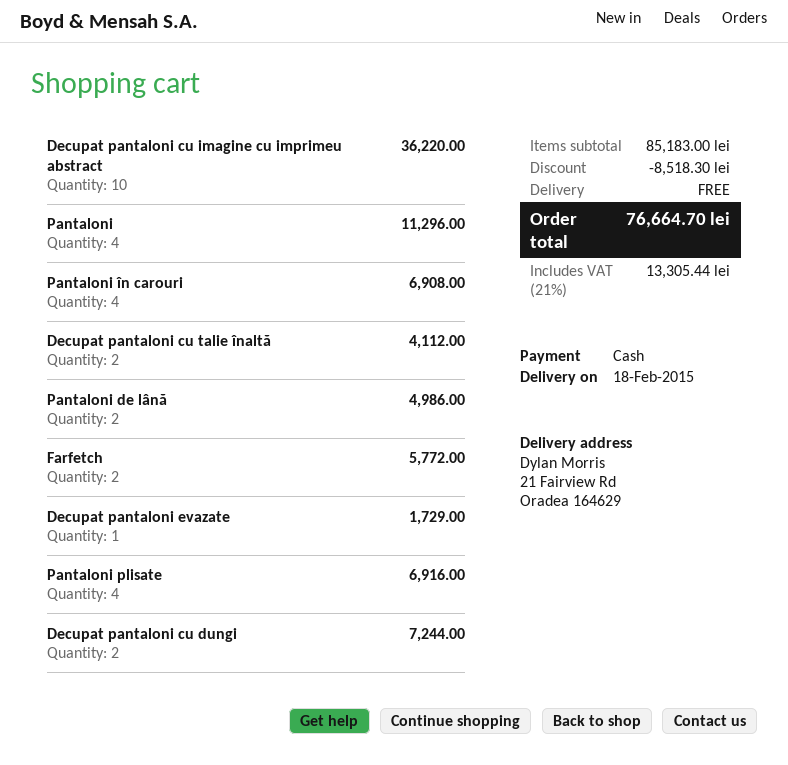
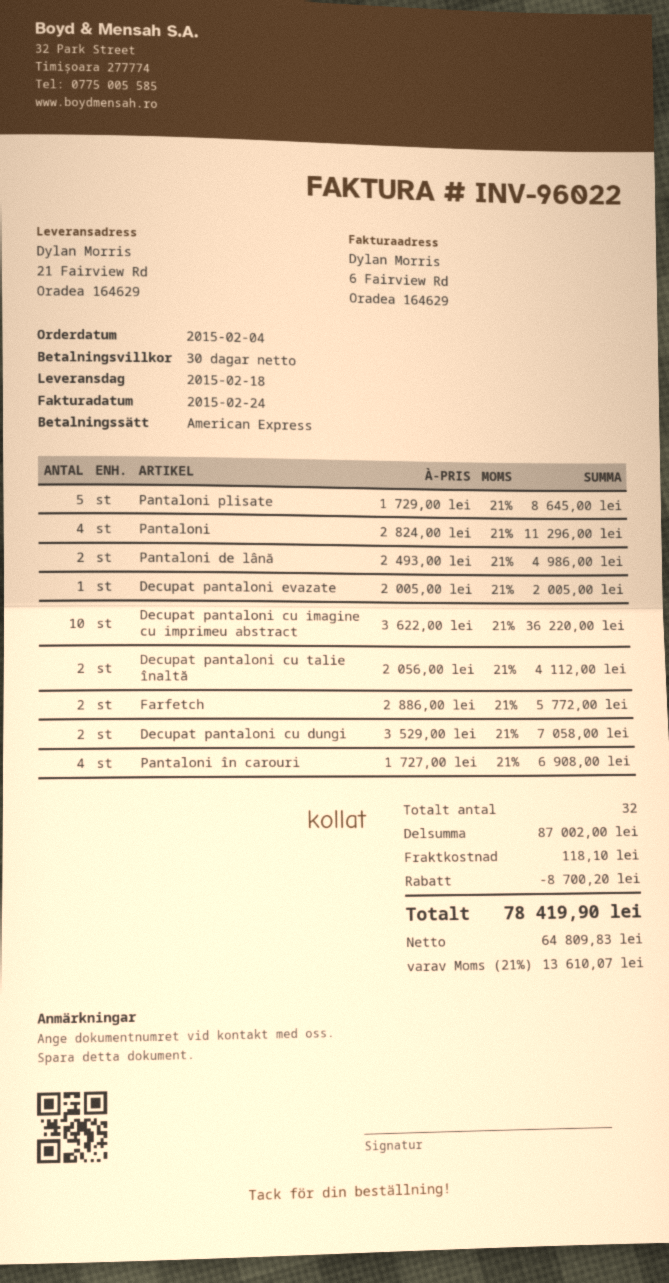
payment method: cash -> American Express
Decupat pantaloni evazate: 1 for 1729.00 -> 1 for 2005.00
Pantaloni plisate: 4 for 6916.00 -> 5 for 8645.00
Decupat pantaloni cu dungi: 2 for 7244.00 -> 2 for 7058.00
subtotal: 85183.00 -> 87002.00
discount: 8518.30 -> 8700.20
shipping: 0.00 -> 118.10
tax: 21% = 13305.44 -> 21% = 13610.07
total: 76664.70 -> 78419.90

